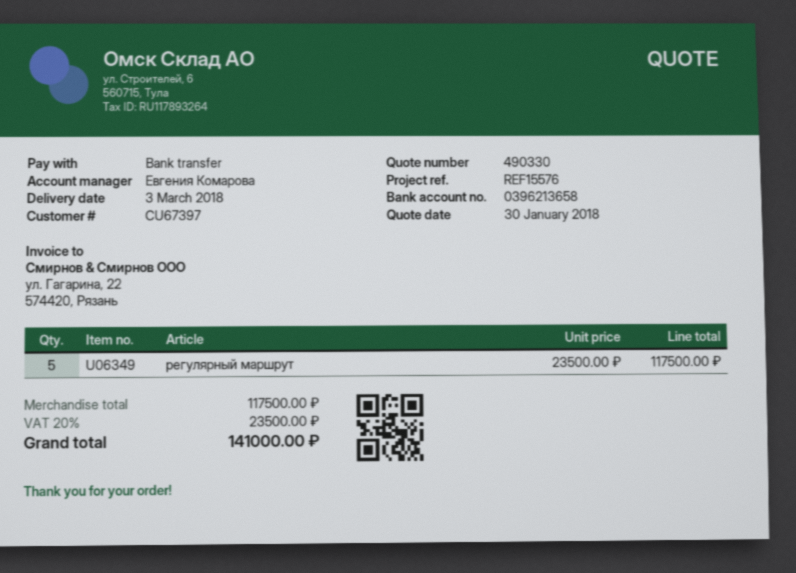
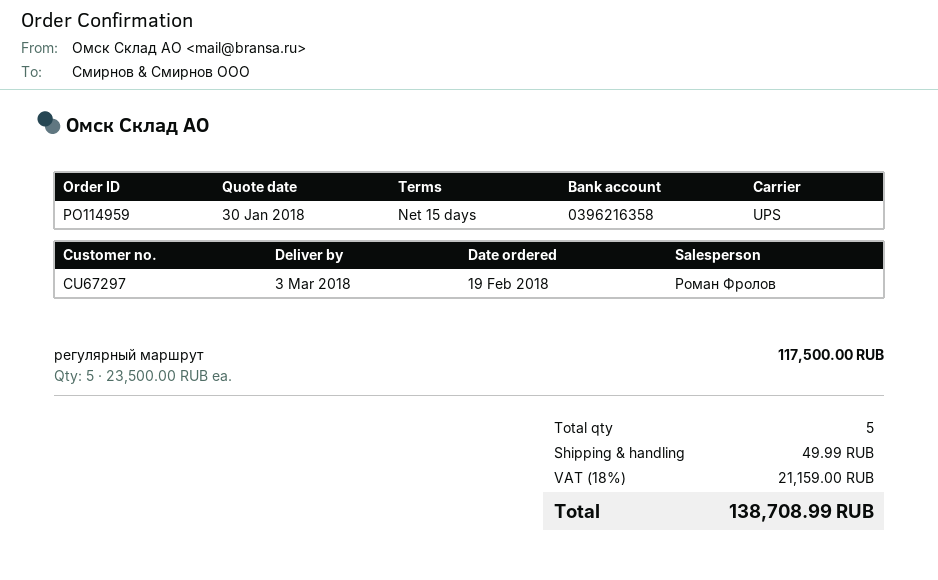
customer number: CU67397 -> CU67297
sales rep: Евгения Комарова -> Роман Фролов
bank account: 0396213658 -> 0396216358
shipping: none -> 49.99
tax: 20% = 23500.00 -> 18% = 21159.00
total: 141000.00 -> 138708.99

